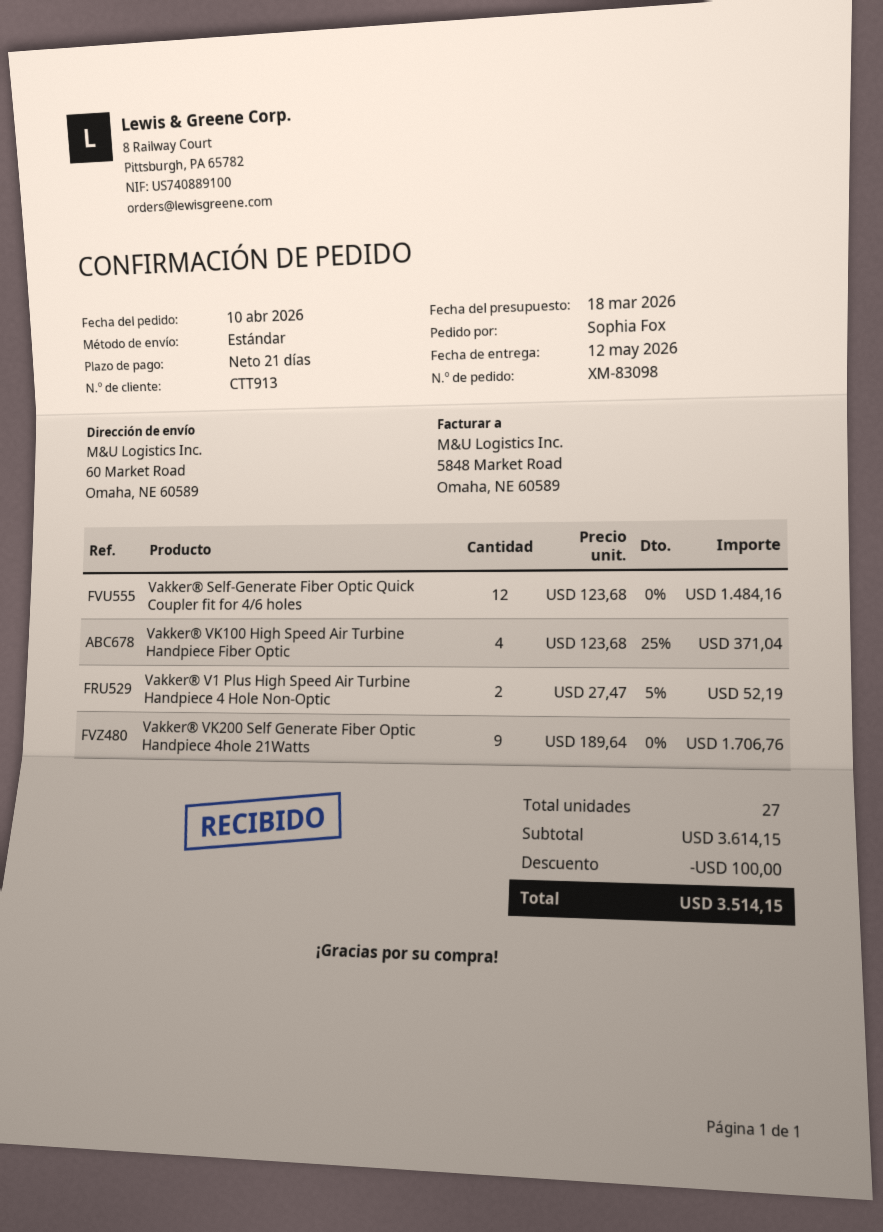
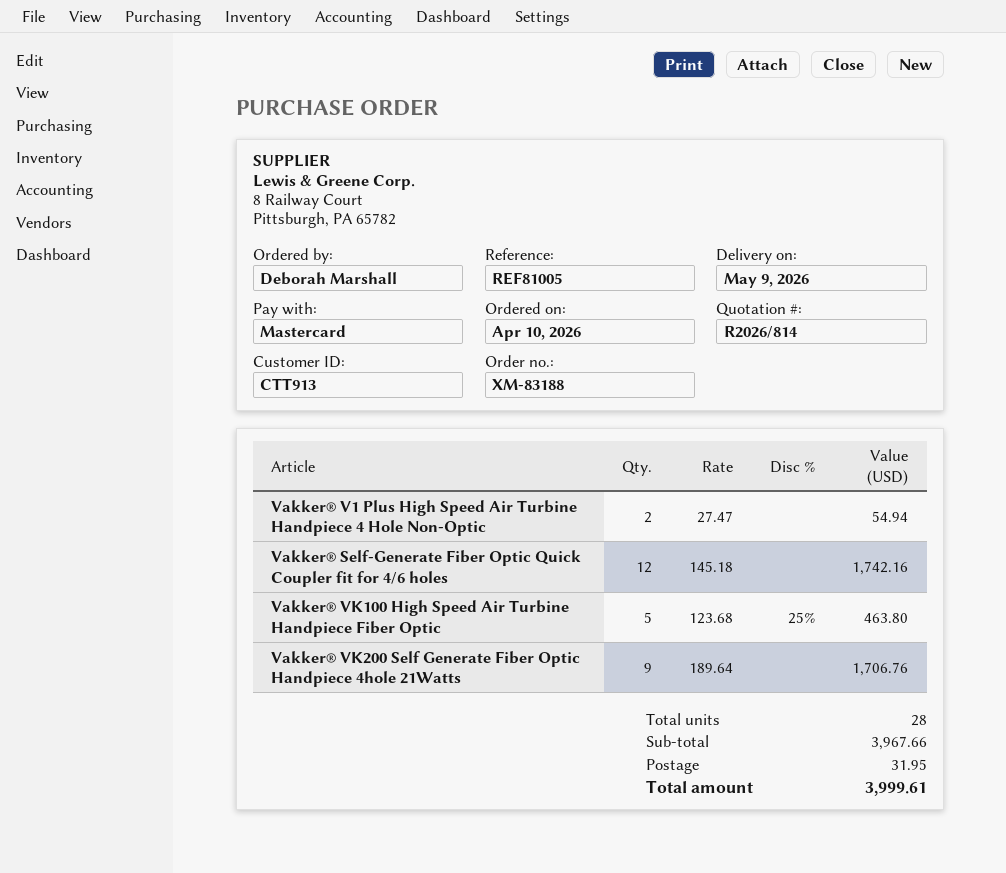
order number: XM-83098 -> XM-83188
delivery date: 2026-05-12 -> 2026-05-09
ordered by: Sophia Fox -> Deborah Marshall
Vakker® Self-Generate Fiber Optic Quick Coupler fit for 4/6 holes: 12 x 123.68 = 1484.16 -> 12 x 145.18 = 1742.16
Vakker® VK100 High Speed Air Turbine Handpiece Fiber Optic: 4 x 123.68 - 25% = 371.04 -> 5 x 123.68 - 25% = 463.80
Vakker® V1 Plus High Speed Air Turbine Handpiece 4 Hole Non-Optic: 2 x 27.47 - 5% = 52.19 -> 2 x 27.47 = 54.94
total quantity: 27 -> 28
subtotal: 3614.15 -> 3967.66
discount: 100.00 -> none
shipping: none -> 31.95
total: 3514.15 -> 3999.61

